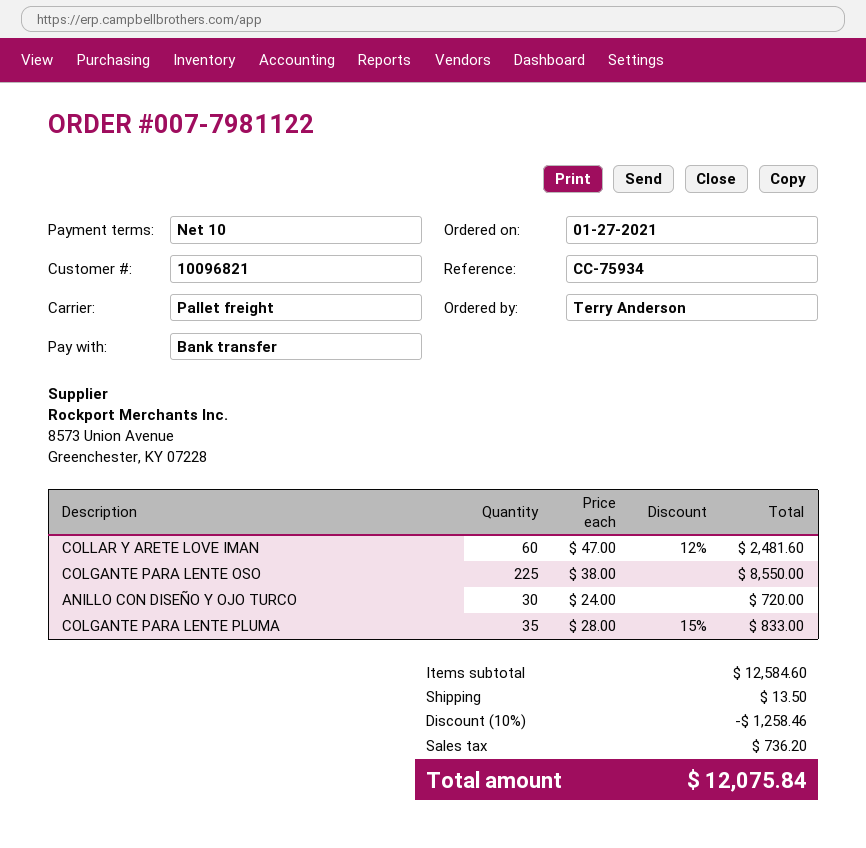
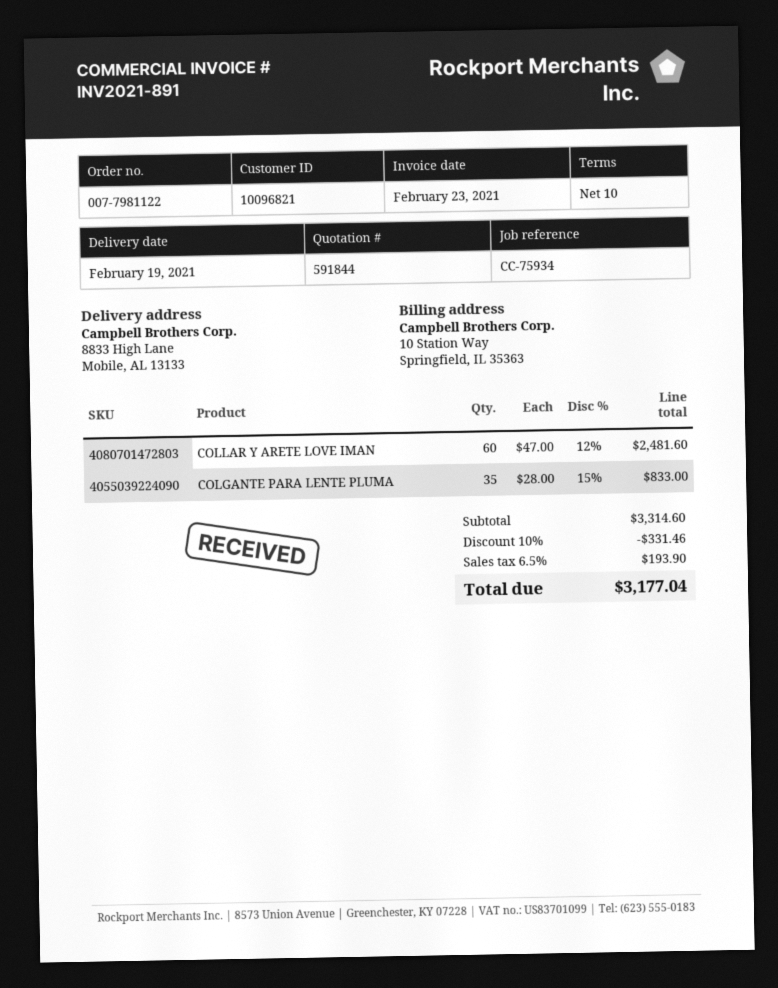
COLGANTE PARA LENTE OSO: 225 x 38.00 = 8550.00 -> none
ANILLO CON DISEÑO Y OJO TURCO: 30 x 24.00 = 720.00 -> none
subtotal: 12584.60 -> 3314.60
discount: 10% = 1258.46 -> 10% = 331.46
shipping: 13.50 -> none
tax: 736.20 -> 193.90
total: 12075.84 -> 3177.04

